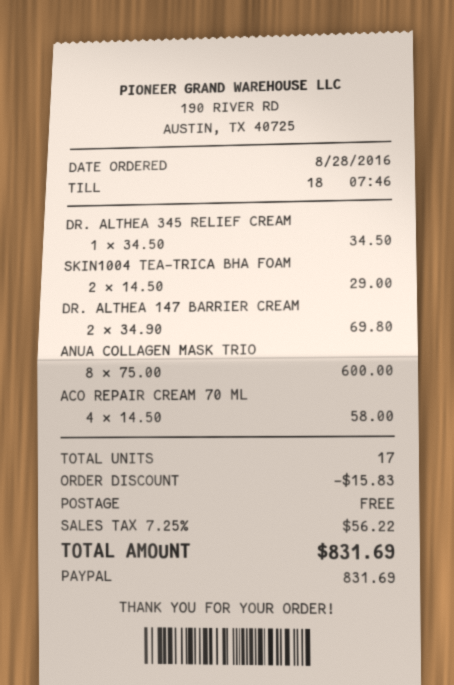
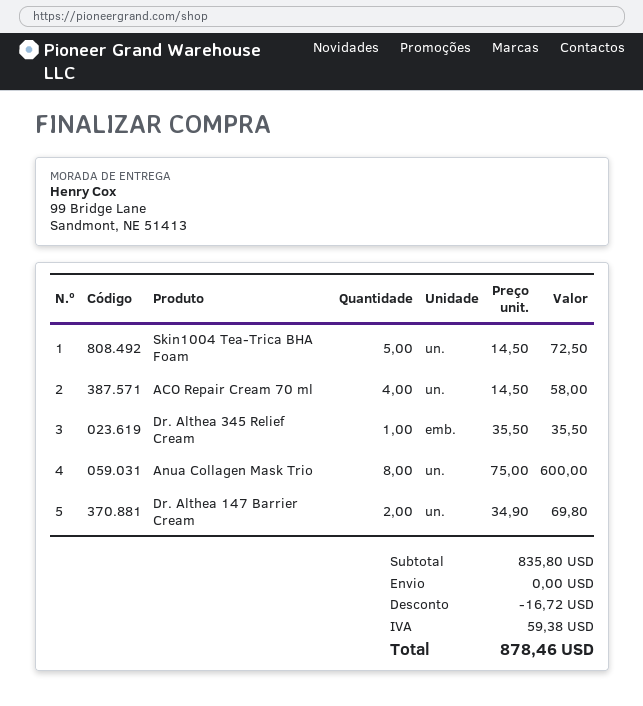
DR. ALTHEA 345 RELIEF CREAM: 1 x 34.50 = 34.50 -> 1 x 35.50 = 35.50
SKIN1004 TEA-TRICA BHA FOAM: 2 x 14.50 = 29.00 -> 5 x 14.50 = 72.50
discount: 15.83 -> 16.72
tax: 56.22 -> 59.38
total: 831.69 -> 878.46

